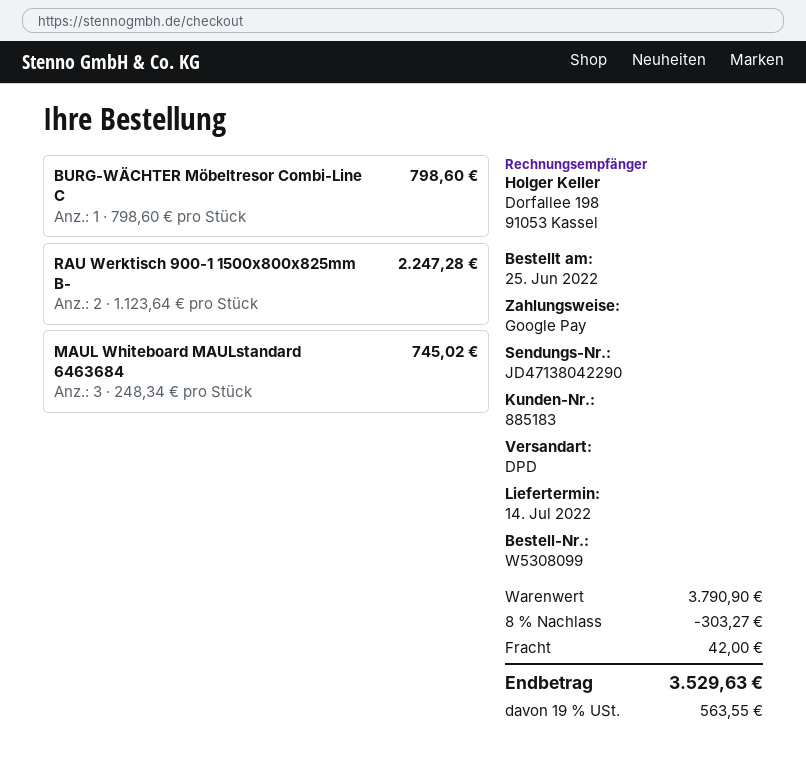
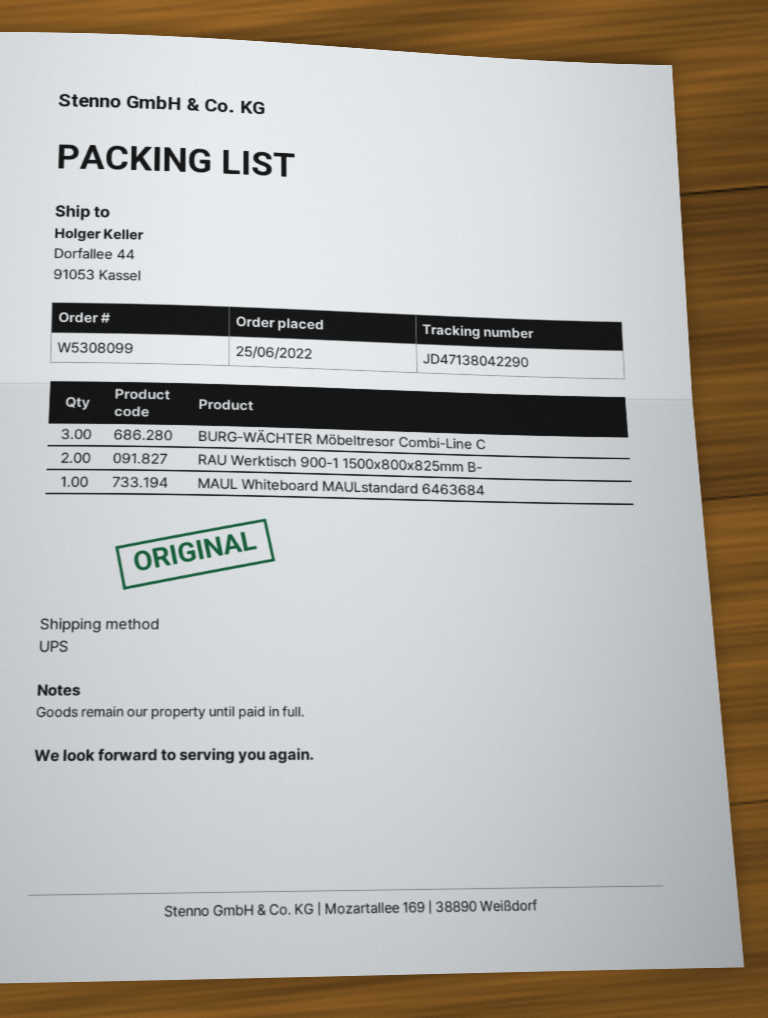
shipping method: DPD -> UPS
BURG-WÄCHTER Möbeltresor Combi-Line C: 1 -> 3
MAUL Whiteboard MAULstandard 6463684: 3 -> 1

